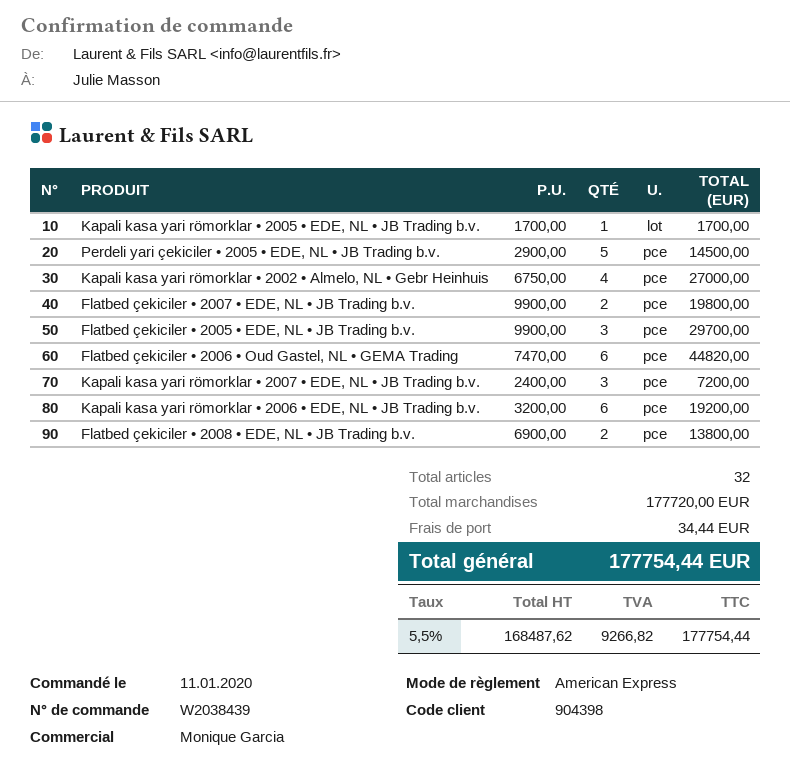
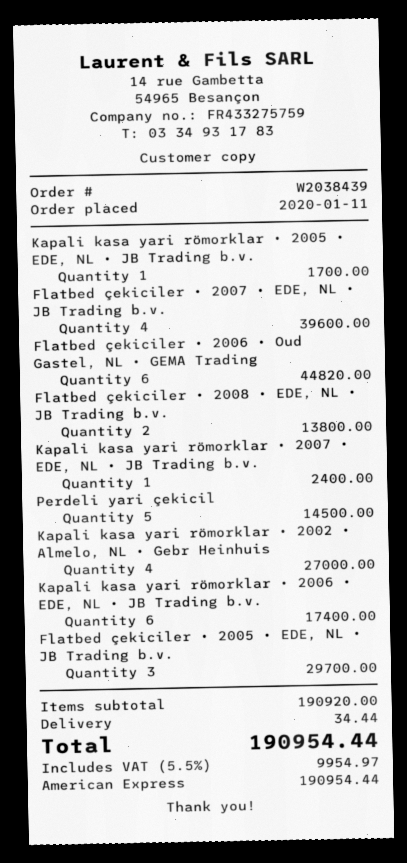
Flatbed çekiciler • 2007 • EDE, NL • JB Trading b.v.: 2 for 19800.00 -> 4 for 39600.00
Kapali kasa yari römorklar • 2007 • EDE, NL • JB Trading b.v.: 3 for 7200.00 -> 1 for 2400.00
Kapali kasa yari römorklar • 2006 • EDE, NL • JB Trading b.v.: 6 for 19200.00 -> 6 for 17400.00
subtotal: 177720.00 -> 190920.00
tax: 5.5% = 9266.82 -> 5.5% = 9954.97
total: 177754.44 -> 190954.44

